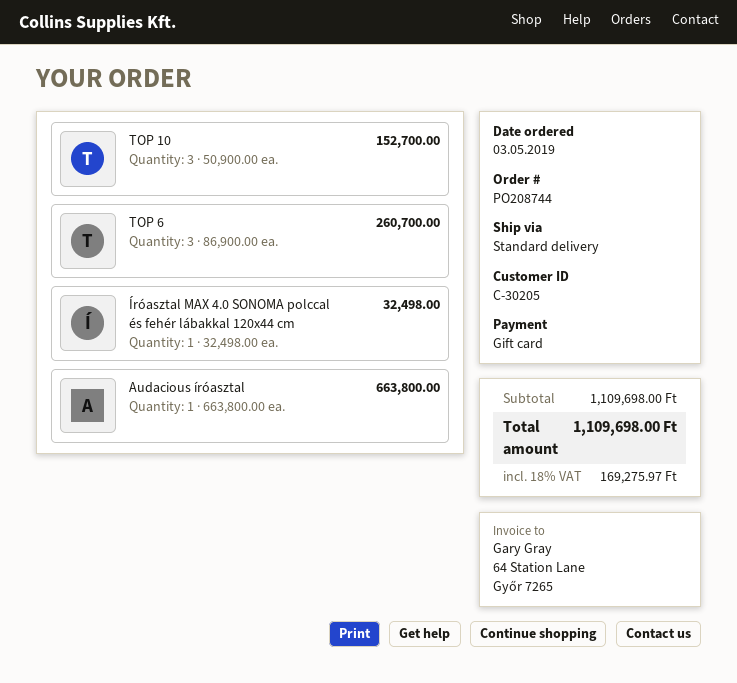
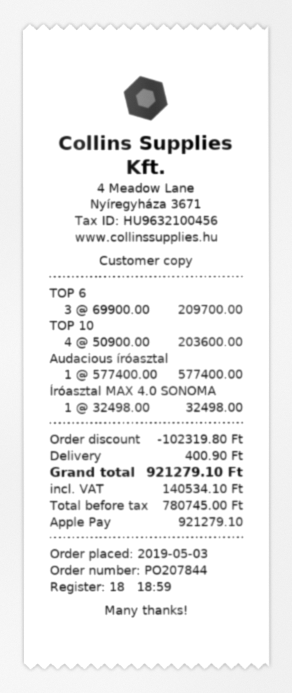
order number: PO208744 -> PO207844
payment method: gift card -> Apple Pay
TOP 10: 3 x 50900.00 = 152700.00 -> 4 x 50900.00 = 203600.00
TOP 6: 3 x 86900.00 = 260700.00 -> 3 x 69900.00 = 209700.00
Audacious íróasztal: 1 x 663800.00 = 663800.00 -> 1 x 577400.00 = 577400.00
discount: none -> 102319.80
shipping: none -> 400.90
tax: 169275.97 -> 140534.10
total: 1109698.00 -> 921279.10

